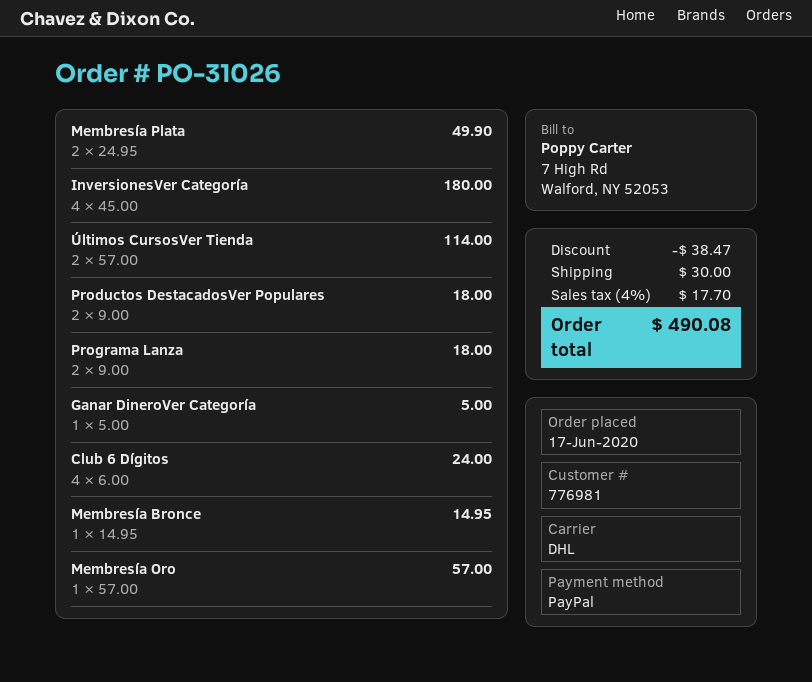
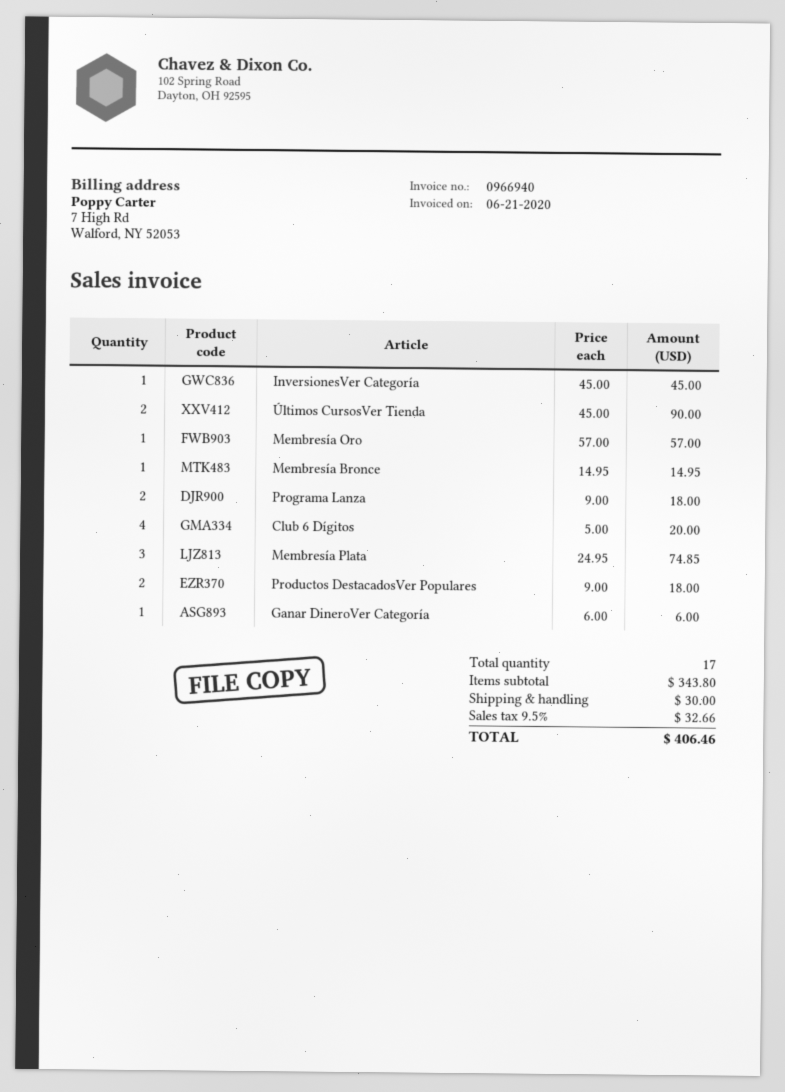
Membresía Plata: 2 x 24.95 = 49.90 -> 3 x 24.95 = 74.85
InversionesVer Categoría: 4 x 45.00 = 180.00 -> 1 x 45.00 = 45.00
Últimos CursosVer Tienda: 2 x 57.00 = 114.00 -> 2 x 45.00 = 90.00
Ganar DineroVer Categoría: 1 x 5.00 = 5.00 -> 1 x 6.00 = 6.00
Club 6 Dígitos: 4 x 6.00 = 24.00 -> 4 x 5.00 = 20.00
discount: 38.47 -> none
tax: 4% = 17.70 -> 9.5% = 32.66
total: 490.08 -> 406.46

